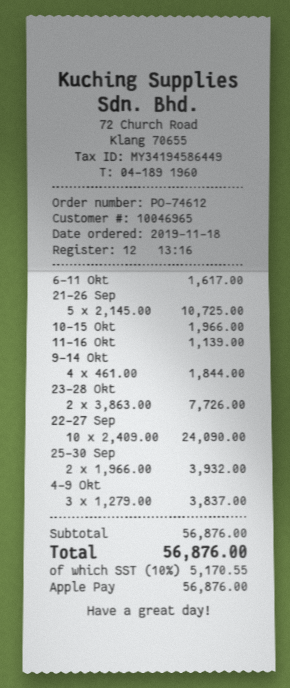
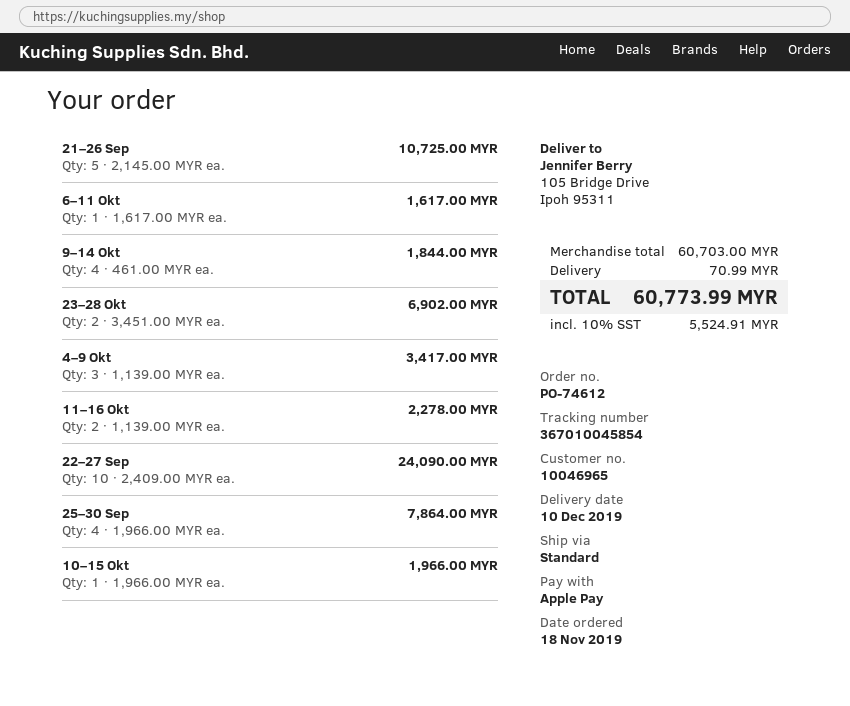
11–16 Okt: 1 x 1139.00 = 1139.00 -> 2 x 1139.00 = 2278.00
23–28 Okt: 2 x 3863.00 = 7726.00 -> 2 x 3451.00 = 6902.00
25–30 Sep: 2 x 1966.00 = 3932.00 -> 4 x 1966.00 = 7864.00
4–9 Okt: 3 x 1279.00 = 3837.00 -> 3 x 1139.00 = 3417.00
subtotal: 56876.00 -> 60703.00
shipping: none -> 70.99
tax: 10% = 5170.55 -> 10% = 5524.91
total: 56876.00 -> 60773.99

